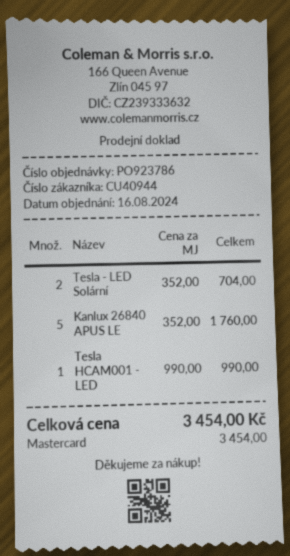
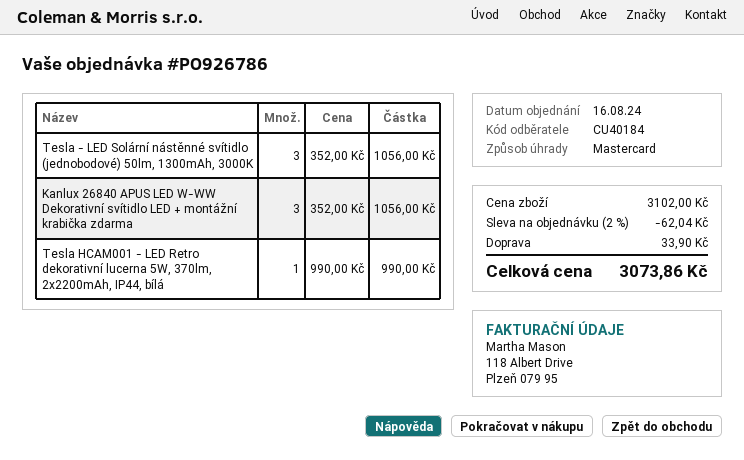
order number: PO923786 -> PO926786
customer number: CU40944 -> CU40184
Tesla - LED Solární: 2 x 352.00 = 704.00 -> 3 x 352.00 = 1056.00
Kanlux 26840 APUS LE: 5 x 352.00 = 1760.00 -> 3 x 352.00 = 1056.00
discount: none -> 2% = 62.04
shipping: none -> 33.90
total: 3454.00 -> 3073.86

